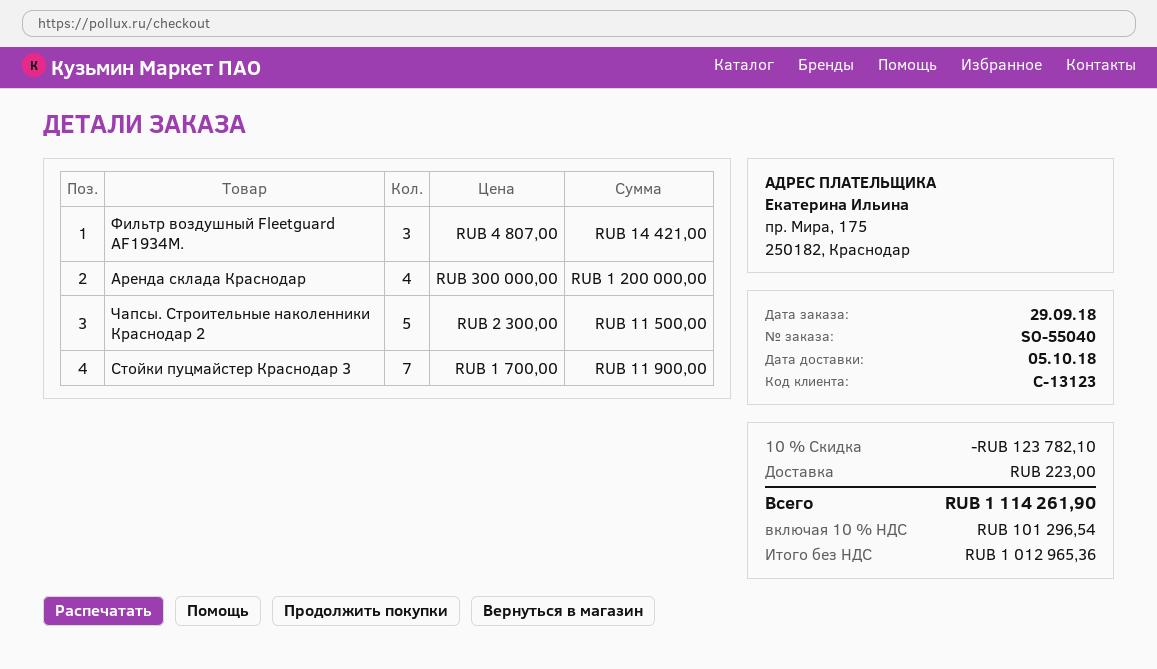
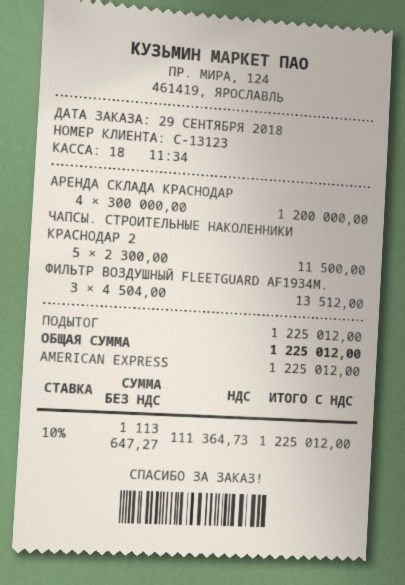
Фильтр воздушный Fleetguard AF1934M.: 3 x 4807.00 = 14421.00 -> 3 x 4504.00 = 13512.00
Стойки пуцмайстер Краснодар 3: 7 x 1700.00 = 11900.00 -> none
discount: 10% = 123782.10 -> none
shipping: 223.00 -> none
net: 1012965.36 -> 1113647.27
tax: 10% = 101296.54 -> 10% = 111364.73
total: 1114261.90 -> 1225012.00

